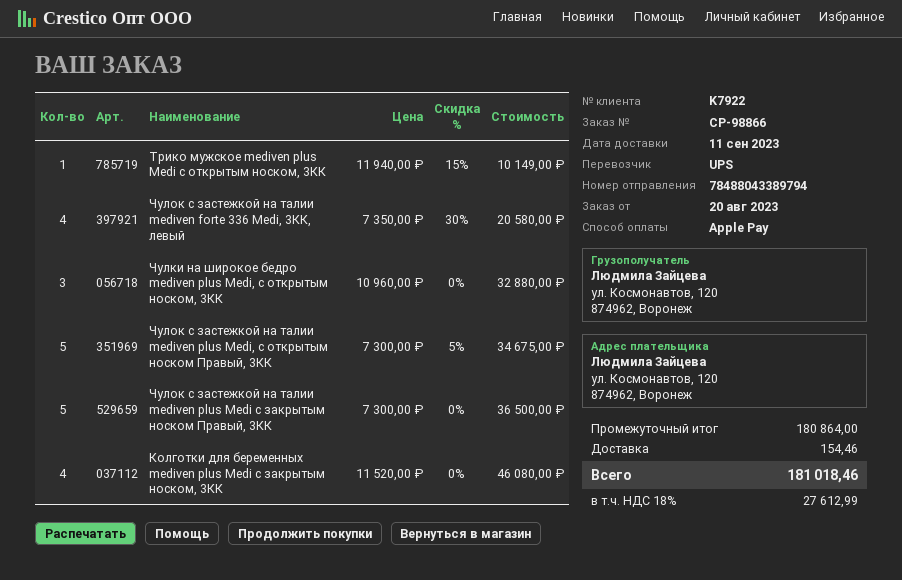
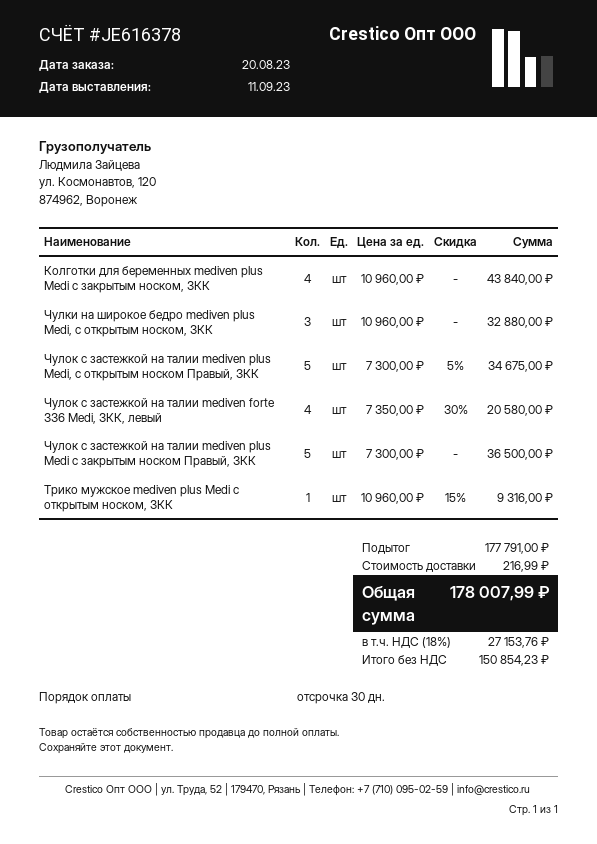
Трико мужское mediven plus Medi с открытым носком, 3КК: 1 x 11940.00 - 15% = 10149.00 -> 1 x 10960.00 - 15% = 9316.00
Колготки для беременных mediven plus Medi с закрытым носком, 3КК: 4 x 11520.00 = 46080.00 -> 4 x 10960.00 = 43840.00
subtotal: 180864.00 -> 177791.00
shipping: 154.46 -> 216.99
tax: 18% = 27612.99 -> 18% = 27153.76
total: 181018.46 -> 178007.99

